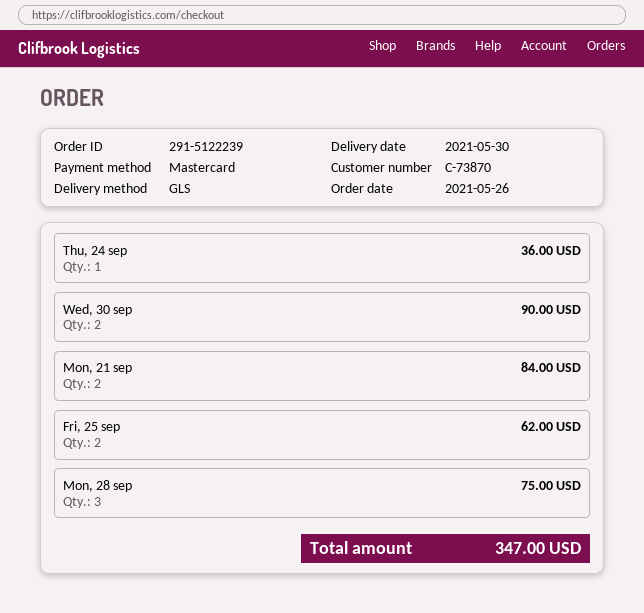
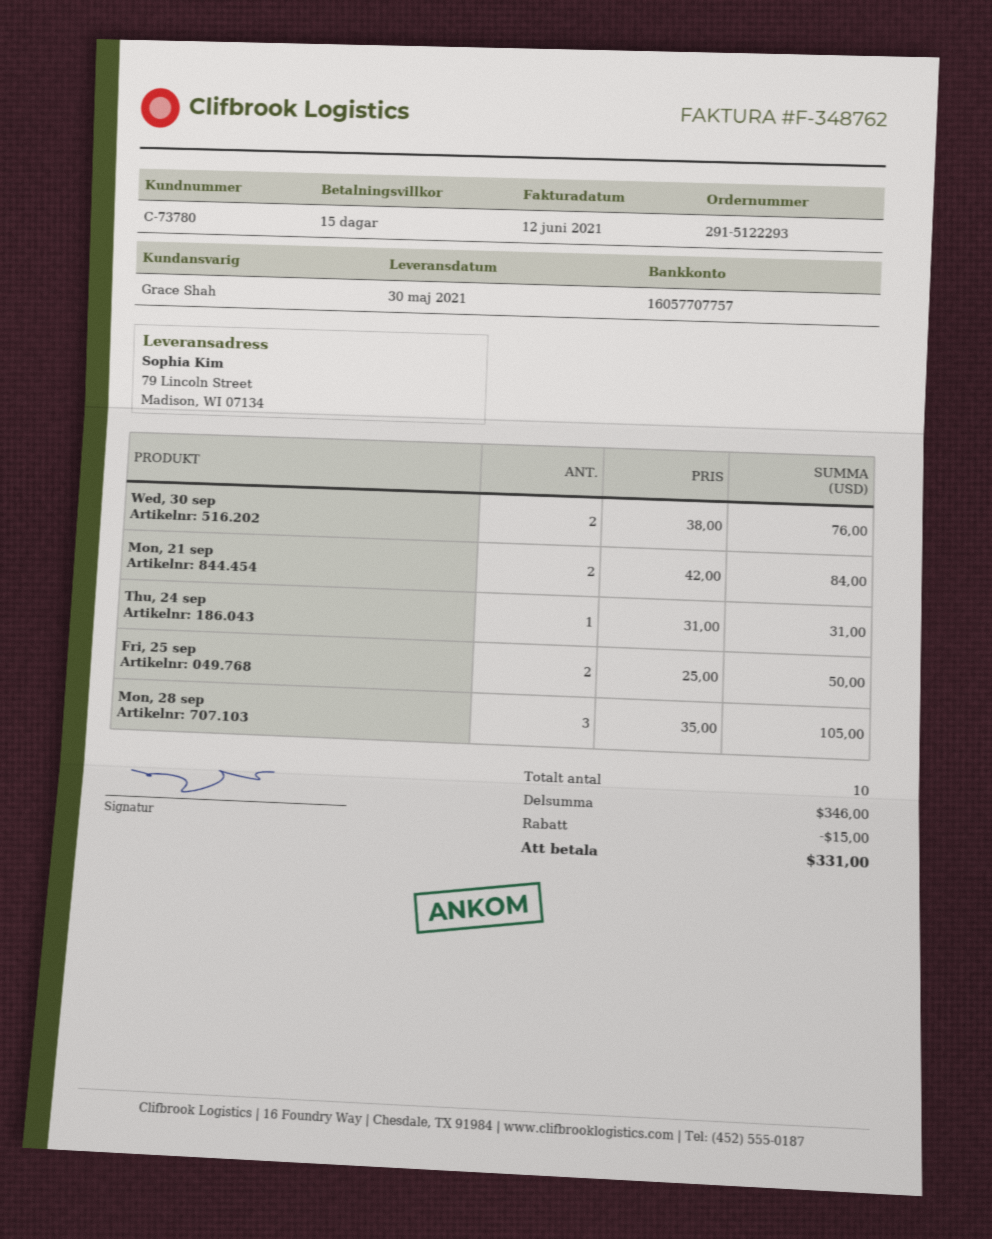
order number: 291-5122239 -> 291-5122293
customer number: C-73870 -> C-73780
Thu, 24 sep: 1 for 36.00 -> 1 for 31.00
Wed, 30 sep: 2 for 90.00 -> 2 for 76.00
Fri, 25 sep: 2 for 62.00 -> 2 for 50.00
Mon, 28 sep: 3 for 75.00 -> 3 for 105.00
discount: none -> 15.00
total: 347.00 -> 331.00

